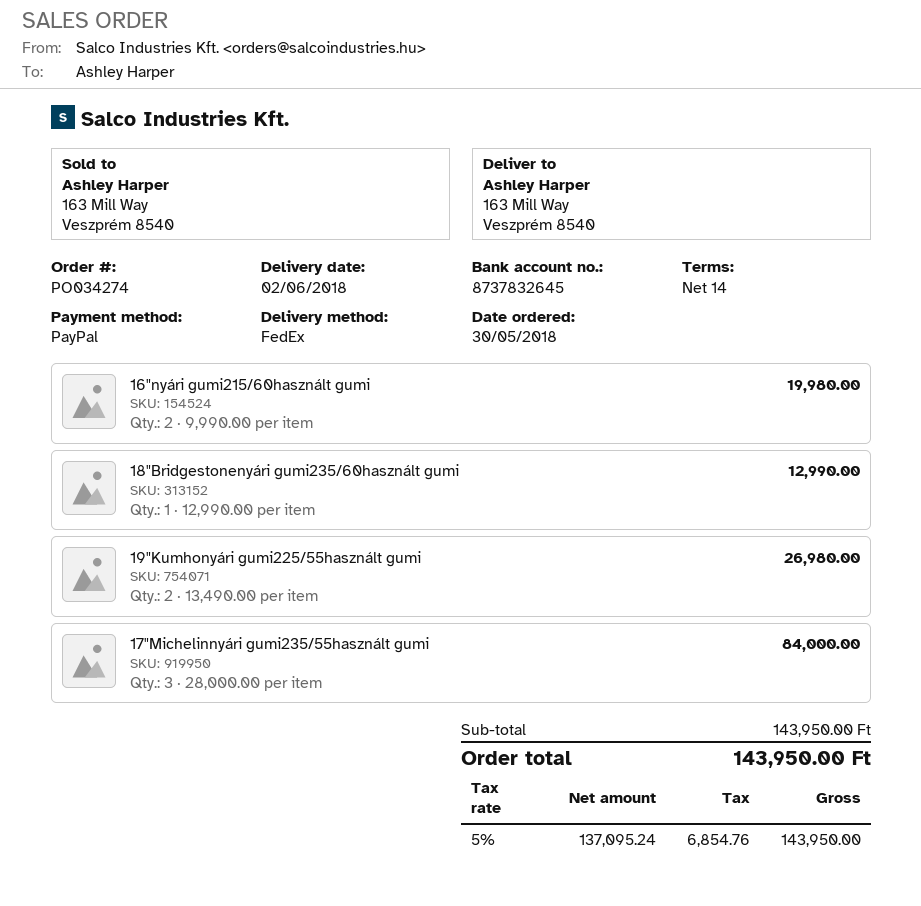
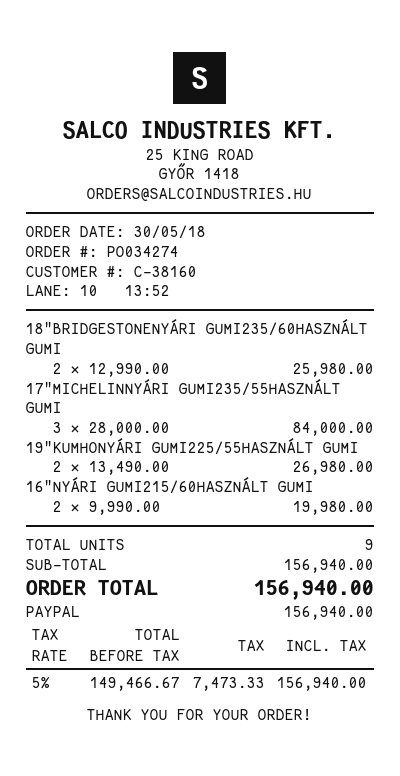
18"Bridgestonenyári gumi235/60használt gumi: 1 x 12990.00 = 12990.00 -> 2 x 12990.00 = 25980.00
subtotal: 143950.00 -> 156940.00
net: 137095.24 -> 149466.67
tax: 5% = 6854.76 -> 5% = 7473.33
total: 143950.00 -> 156940.00

